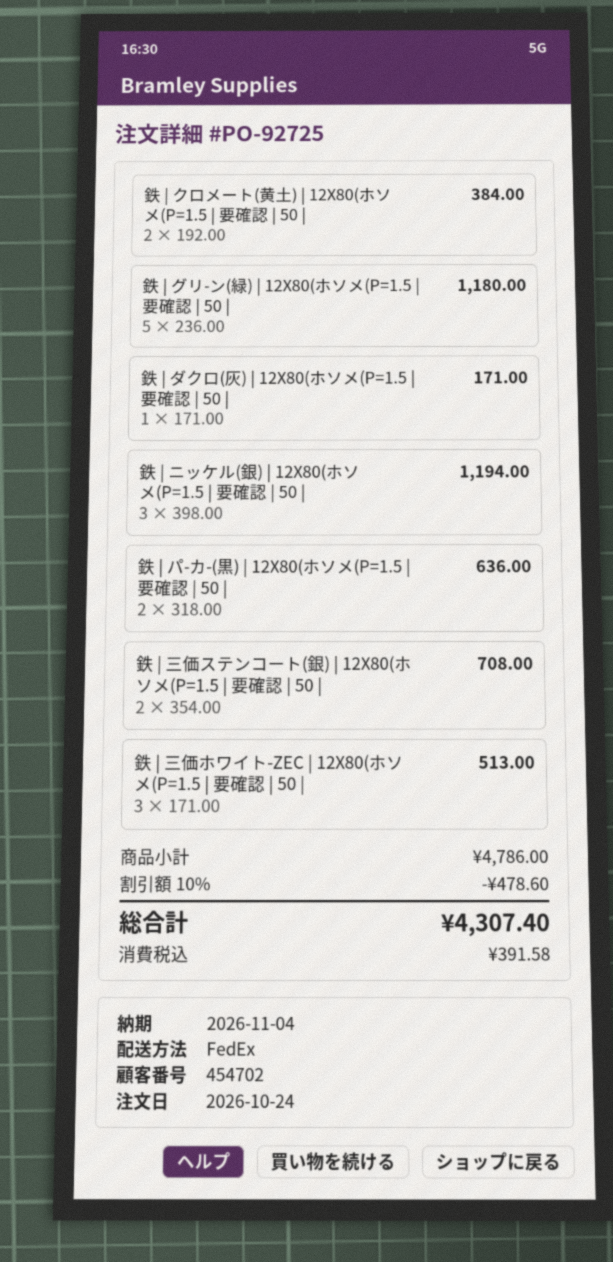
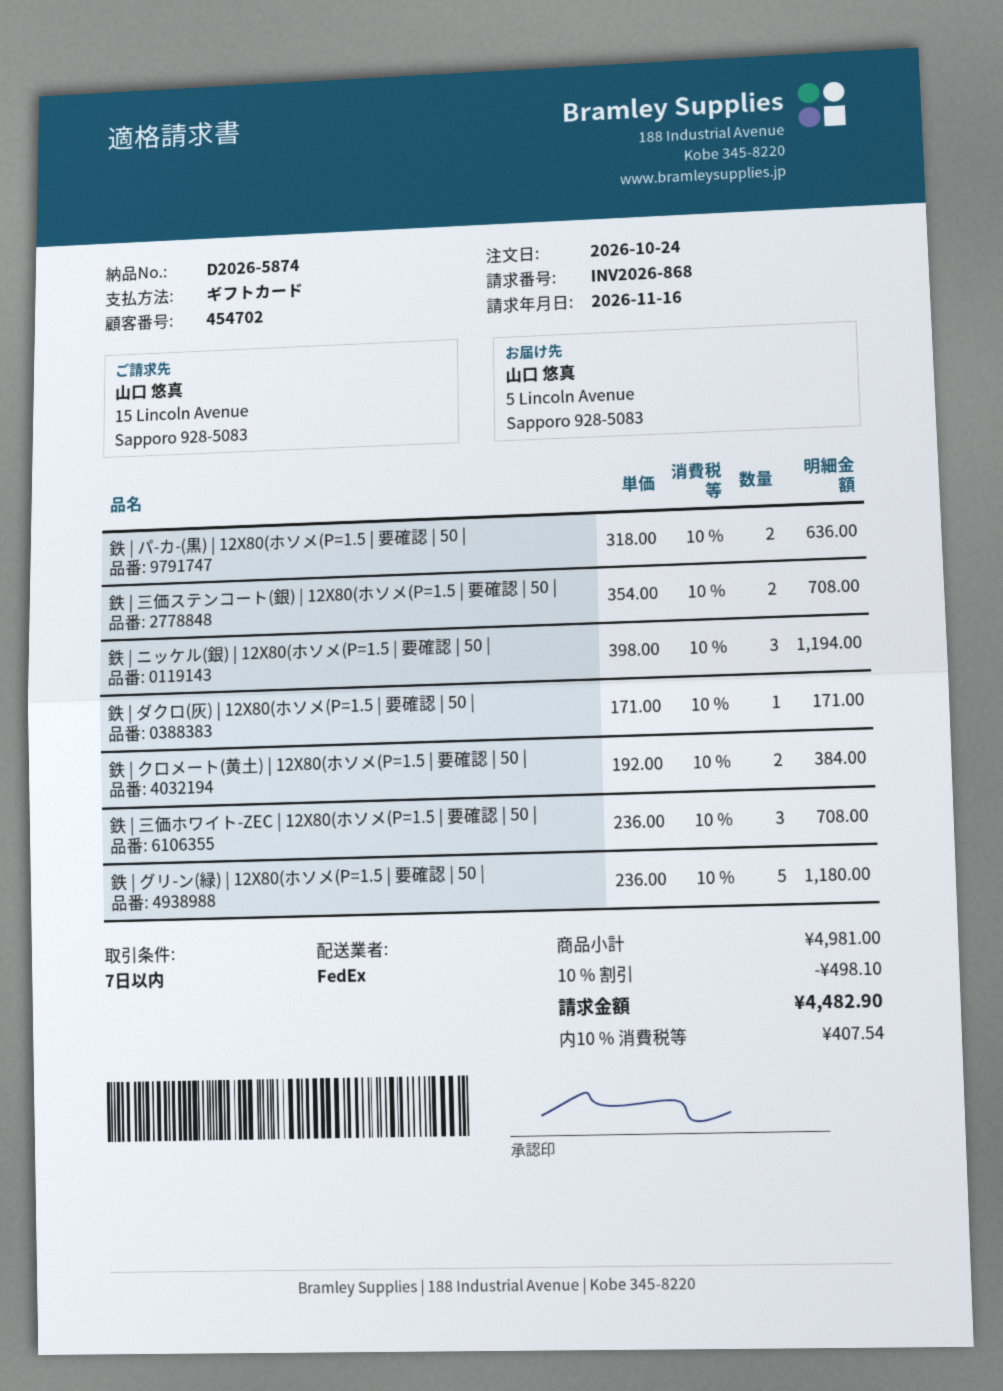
鉄 | 三価ホワイト-ZEC | 12X80(ホソメ(P=1.5 | 要確認 | 50 |: 3 x 171.00 = 513.00 -> 3 x 236.00 = 708.00
subtotal: 4786.00 -> 4981.00
discount: 10% = 478.60 -> 10% = 498.10
tax: 391.58 -> 407.54
total: 4307.40 -> 4482.90

